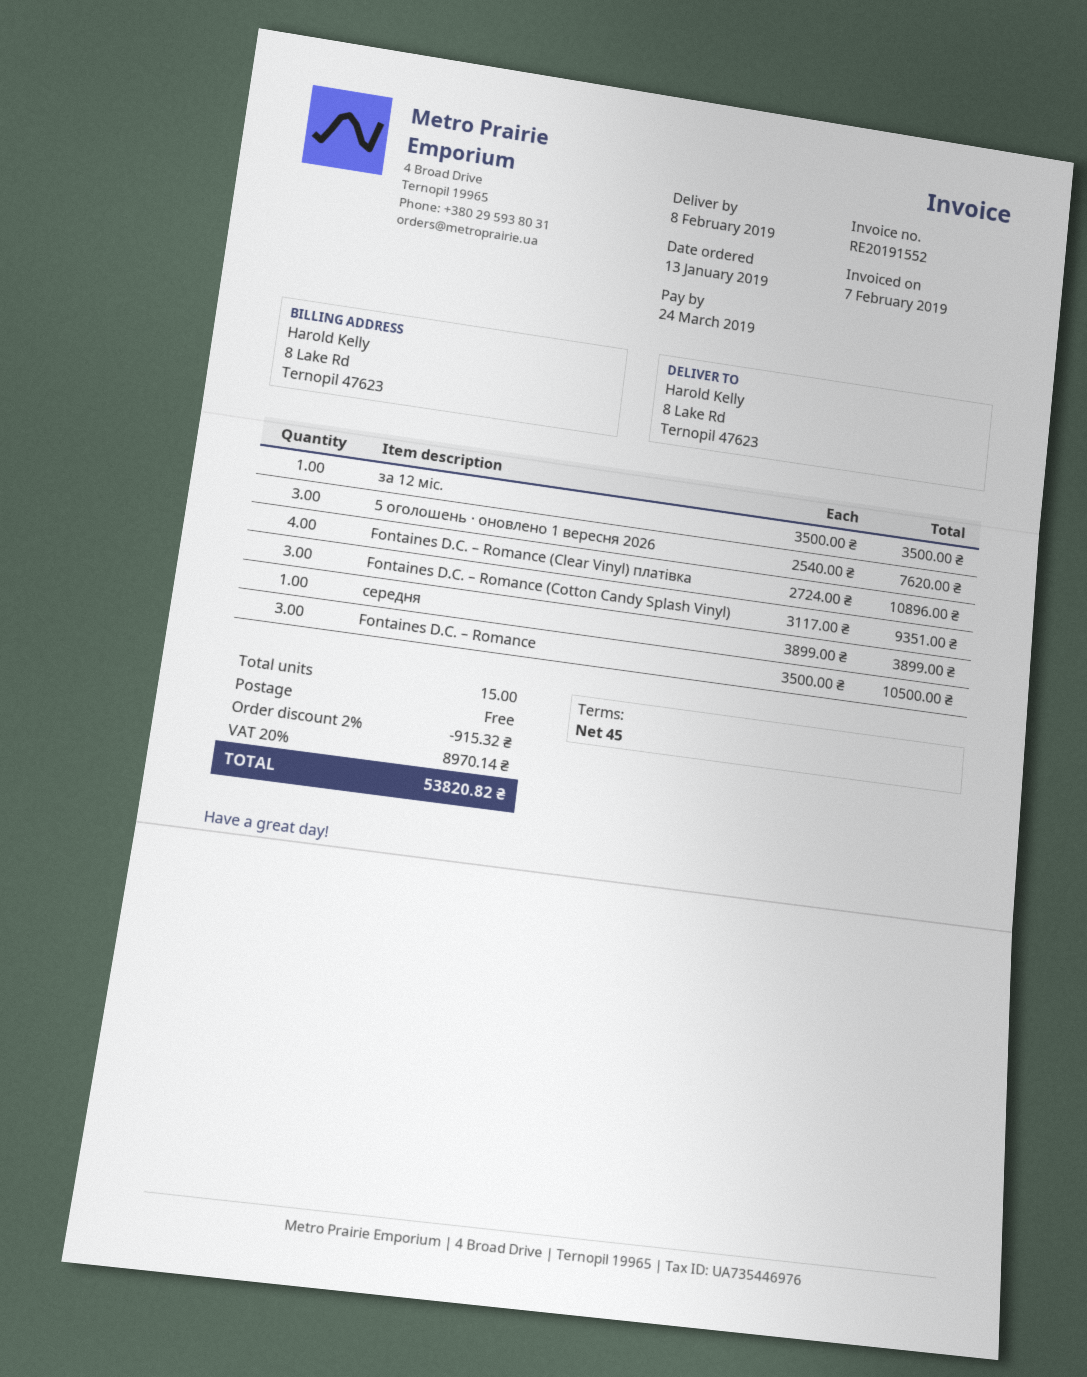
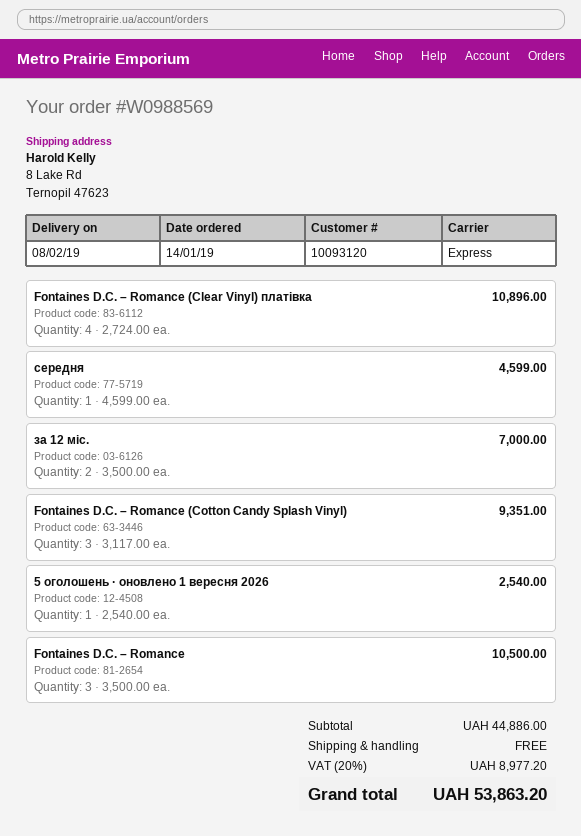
order date: 2019-01-13 -> 2019-01-14
за 12 міс.: 1 x 3500.00 = 3500.00 -> 2 x 3500.00 = 7000.00
5 оголошень · оновлено 1 вересня 2026: 3 x 2540.00 = 7620.00 -> 1 x 2540.00 = 2540.00
середня: 1 x 3899.00 = 3899.00 -> 1 x 4599.00 = 4599.00
discount: 2% = 915.32 -> none
tax: 20% = 8970.14 -> 20% = 8977.20
total: 53820.82 -> 53863.20

